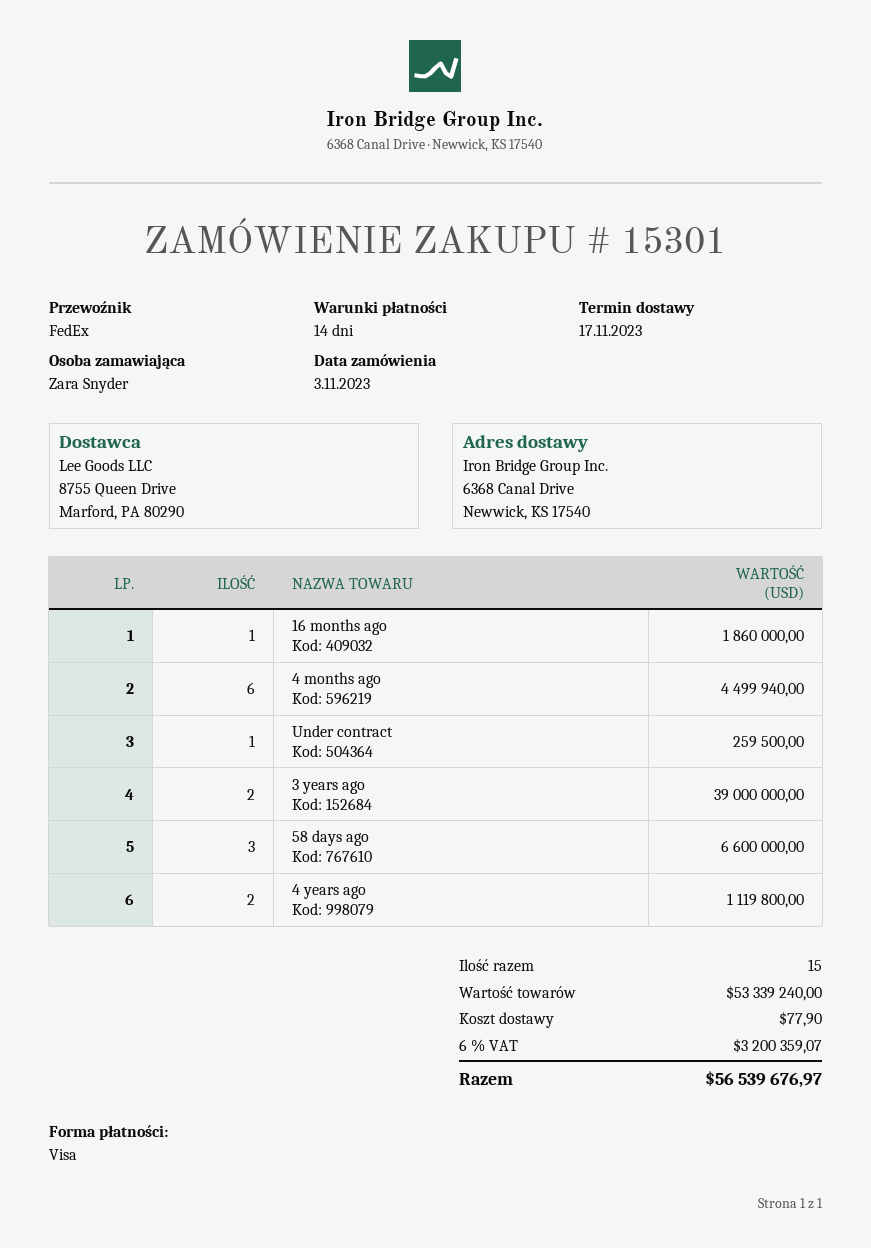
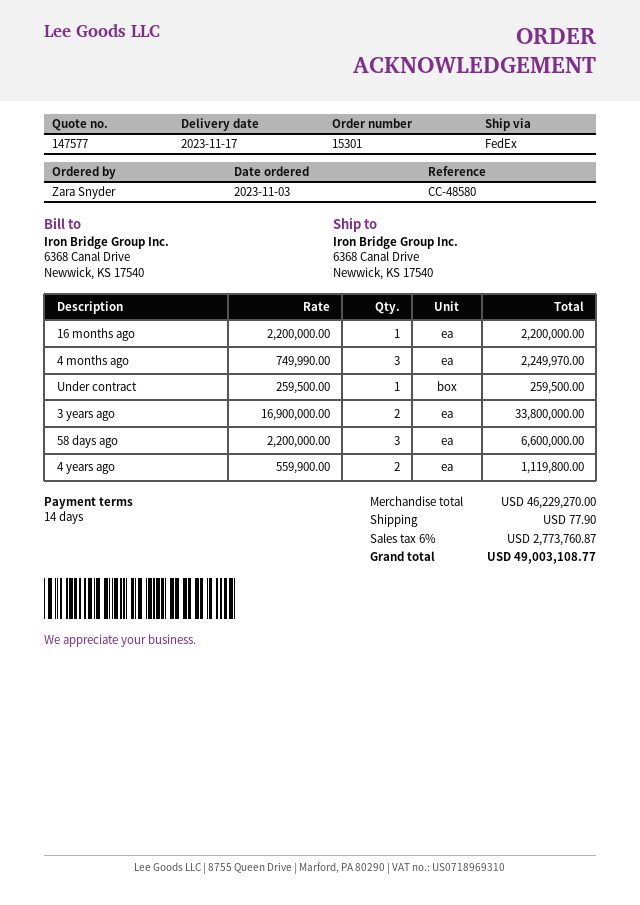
16 months ago: 1 for 1860000.00 -> 1 for 2200000.00
4 months ago: 6 for 4499940.00 -> 3 for 2249970.00
3 years ago: 2 for 39000000.00 -> 2 for 33800000.00
subtotal: 53339240.00 -> 46229270.00
tax: 6% = 3200359.07 -> 6% = 2773760.87
total: 56539676.97 -> 49003108.77

